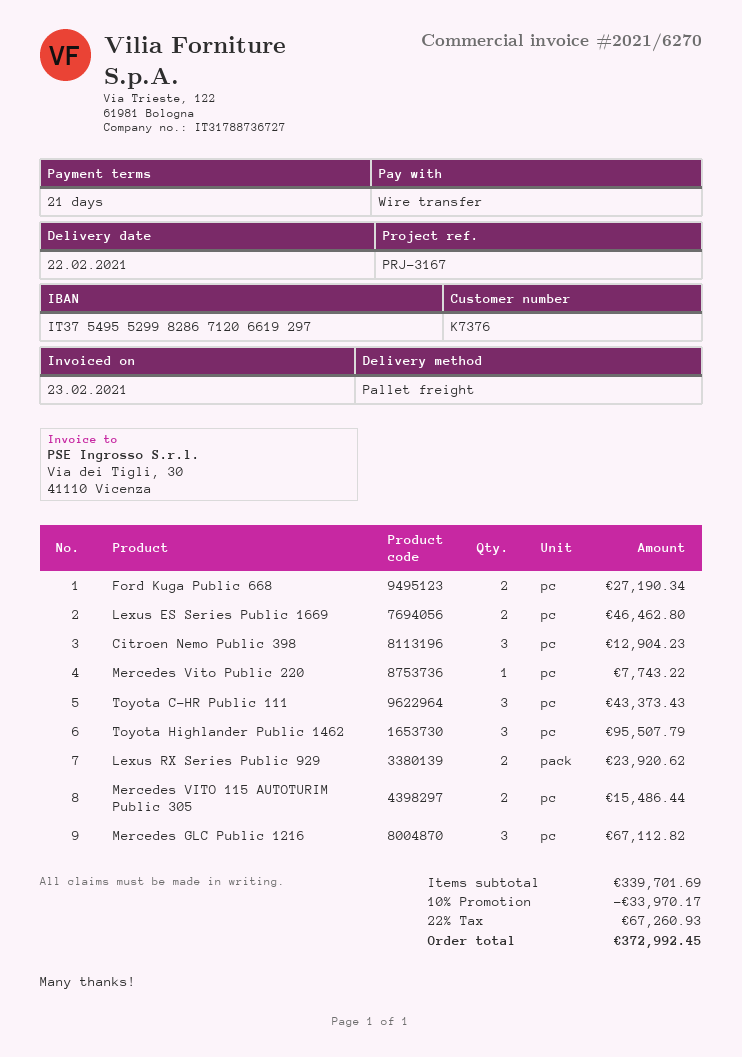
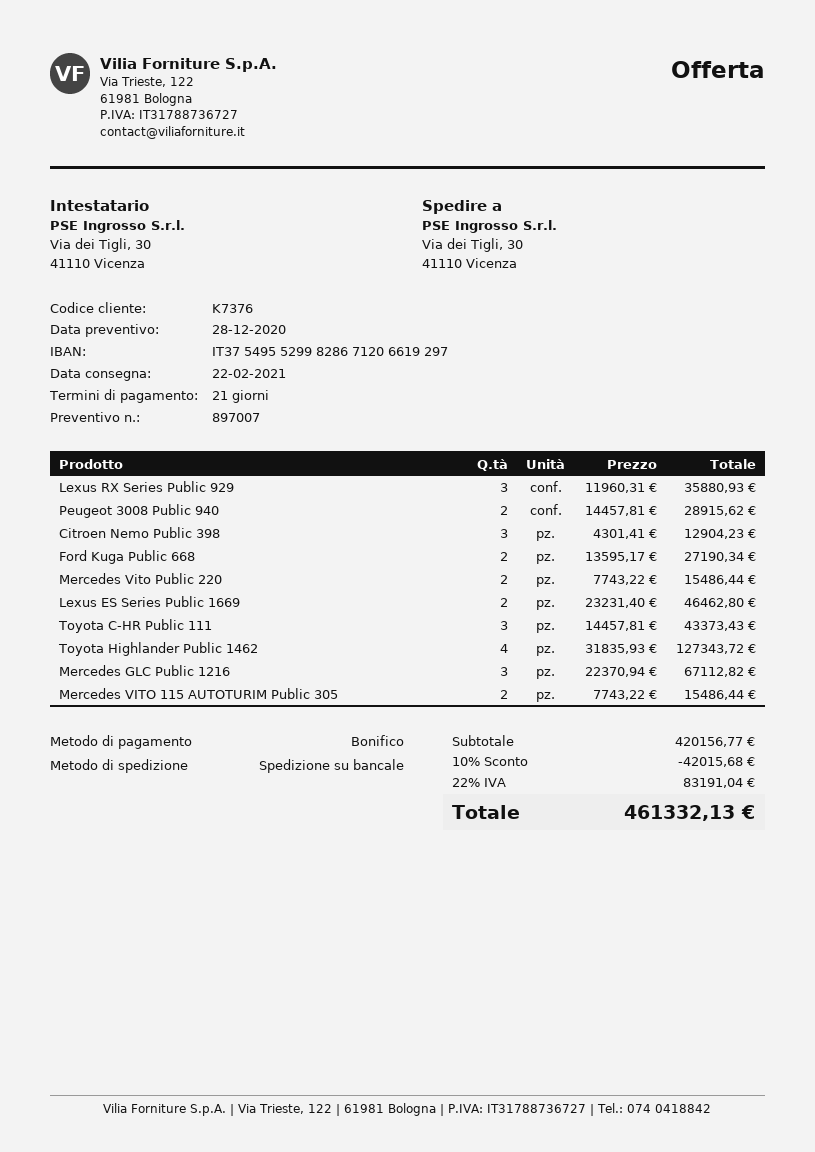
Mercedes Vito Public 220: 1 for 7743.22 -> 2 for 15486.44
Toyota Highlander Public 1462: 3 for 95507.79 -> 4 for 127343.72
Lexus RX Series Public 929: 2 for 23920.62 -> 3 for 35880.93
Peugeot 3008 Public 940: none -> 2 for 28915.62
subtotal: 339701.69 -> 420156.77
discount: 10% = 33970.17 -> 10% = 42015.68
tax: 22% = 67260.93 -> 22% = 83191.04
total: 372992.45 -> 461332.13

